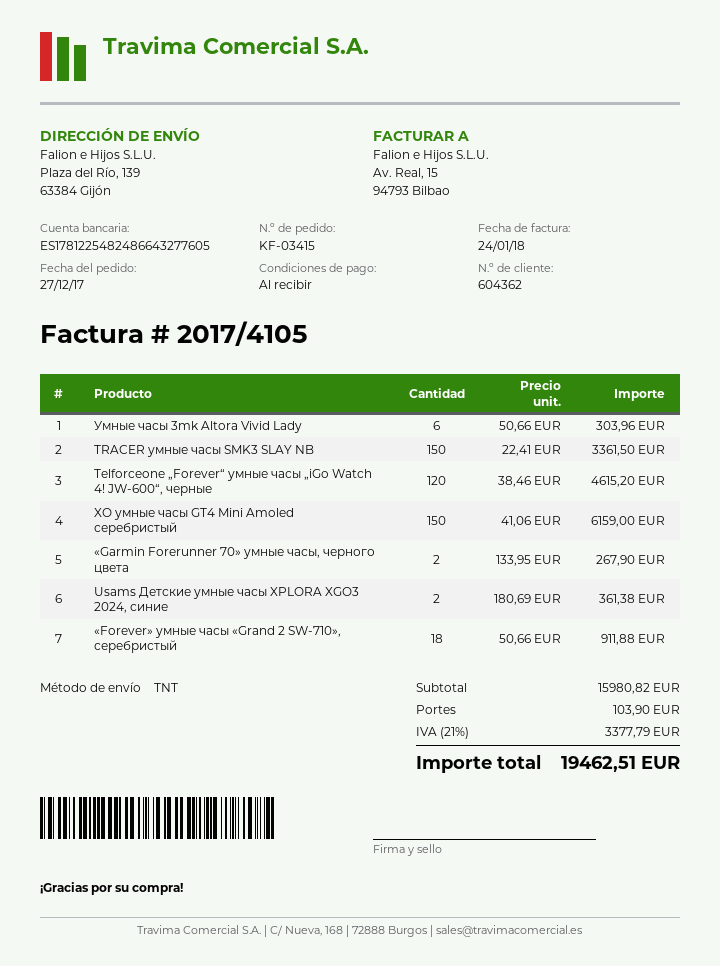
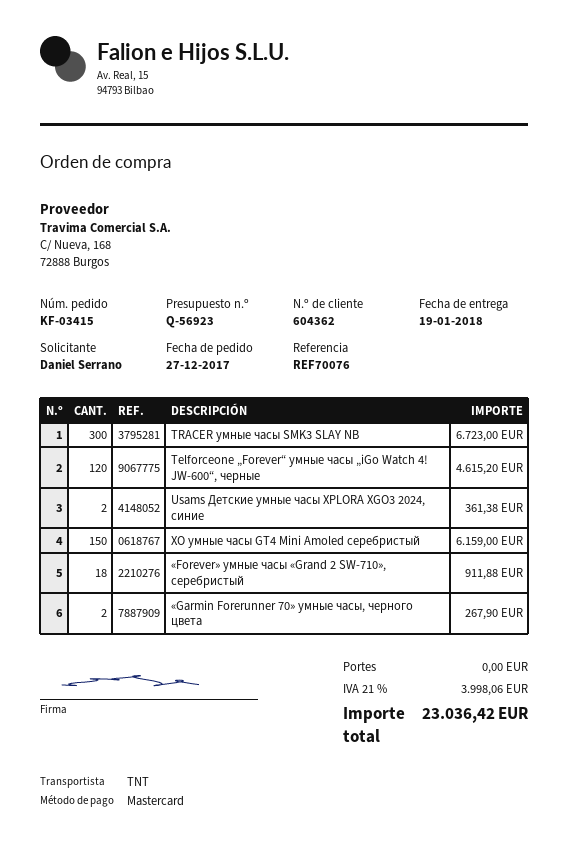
Умные часы 3mk Altora Vivid Lady: 6 for 303.96 -> none
TRACER умные часы SMK3 SLAY NB: 150 for 3361.50 -> 300 for 6723.00
shipping: 103.90 -> 0.00
tax: 21% = 3377.79 -> 21% = 3998.06
total: 19462.51 -> 23036.42

